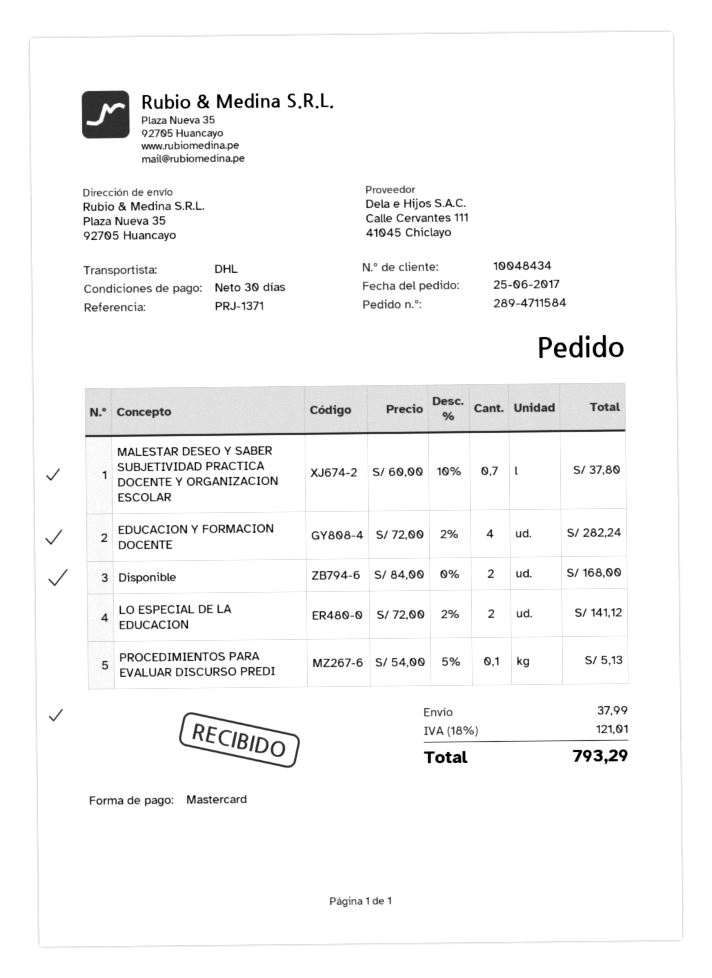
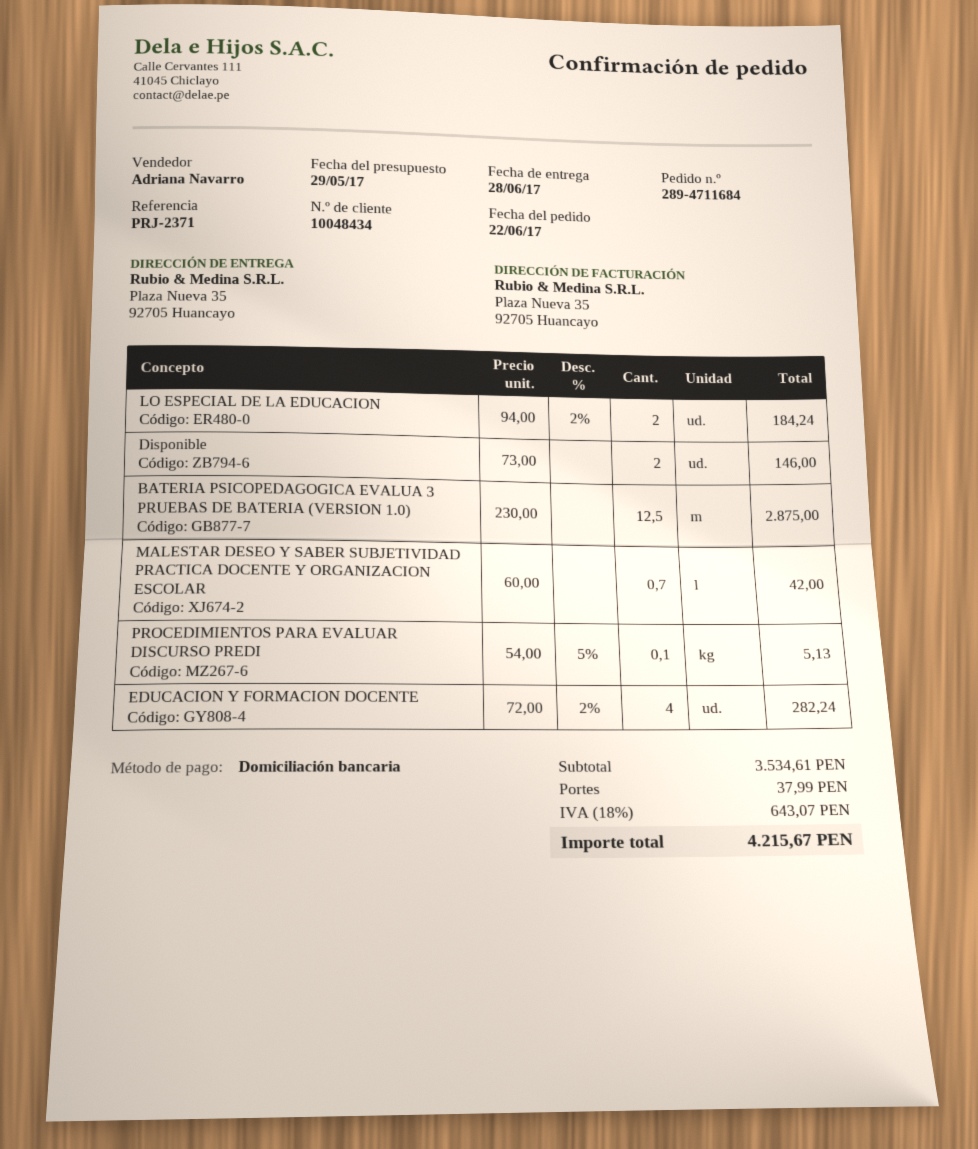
order number: 289-4711584 -> 289-4711684
order date: 2017-06-25 -> 2017-06-22
reference: PRJ-1371 -> PRJ-2371
payment method: Mastercard -> direct debit
MALESTAR DESEO Y SABER SUBJETIVIDAD PRACTICA DOCENTE Y ORGANIZACION ESCOLAR: 0.7 x 60.00 - 10% = 37.80 -> 0.7 x 60.00 = 42.00
Disponible: 2 x 84.00 = 168.00 -> 2 x 73.00 = 146.00
LO ESPECIAL DE LA EDUCACION: 2 x 72.00 - 2% = 141.12 -> 2 x 94.00 - 2% = 184.24
BATERIA PSICOPEDAGOGICA EVALUA 3 PRUEBAS DE BATERIA (VERSION 1.0): none -> 12.5 x 230.00 = 2875.00
tax: 18% = 121.01 -> 18% = 643.07
total: 793.29 -> 4215.67

